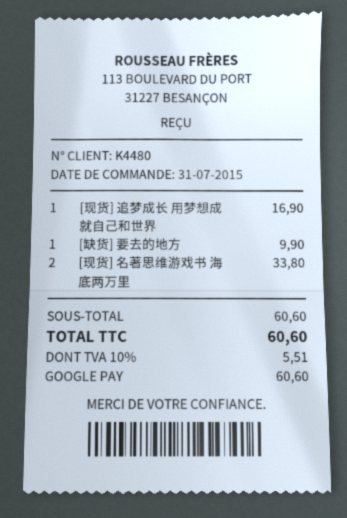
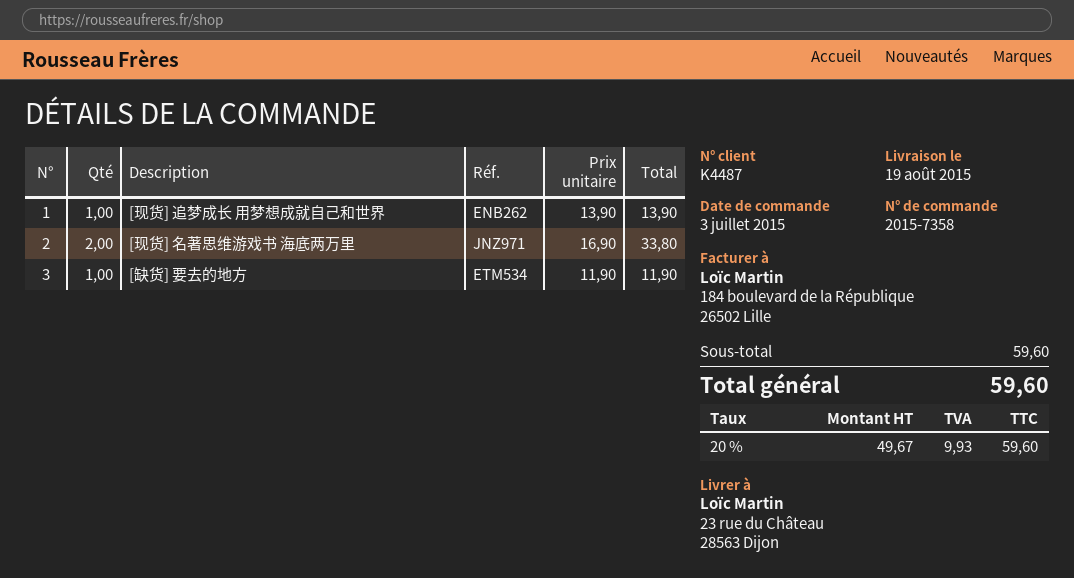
order date: 2015-07-31 -> 2015-07-03
customer number: K4480 -> K4487
[现货] 追梦成长 用梦想成就自己和世界: 1 for 16.90 -> 1 for 13.90
[缺货] 要去的地方: 1 for 9.90 -> 1 for 11.90
subtotal: 60.60 -> 59.60
tax: 10% = 5.51 -> 20% = 9.93
total: 60.60 -> 59.60

